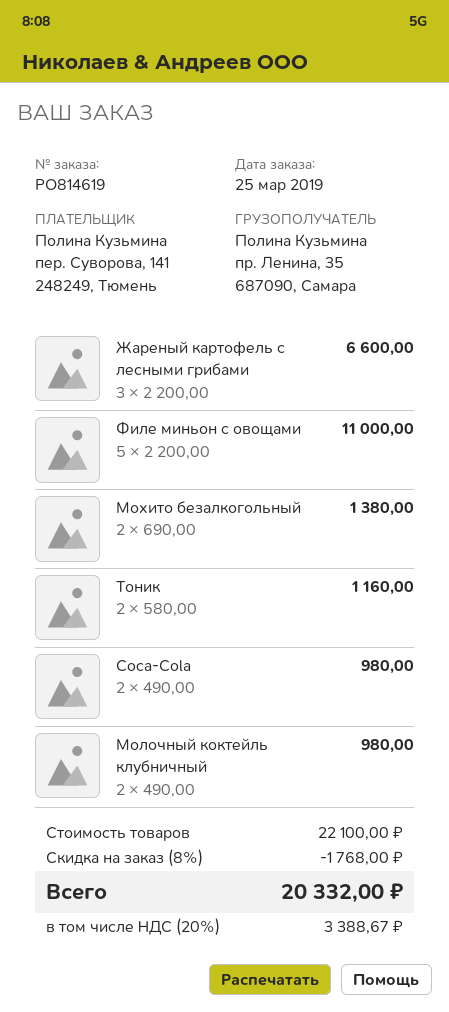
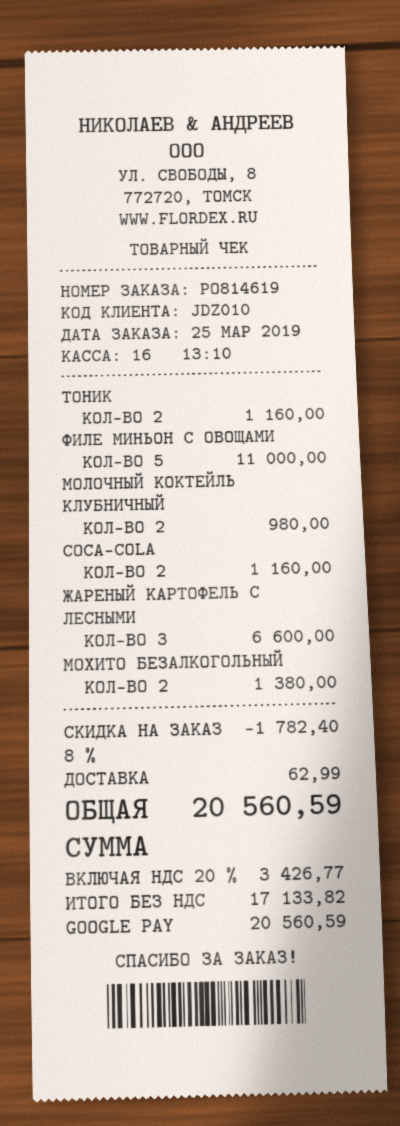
Coca-Cola: 2 for 980.00 -> 2 for 1160.00
discount: 8% = 1768.00 -> 8% = 1782.40
shipping: none -> 62.99
tax: 20% = 3388.67 -> 20% = 3426.77
total: 20332.00 -> 20560.59

